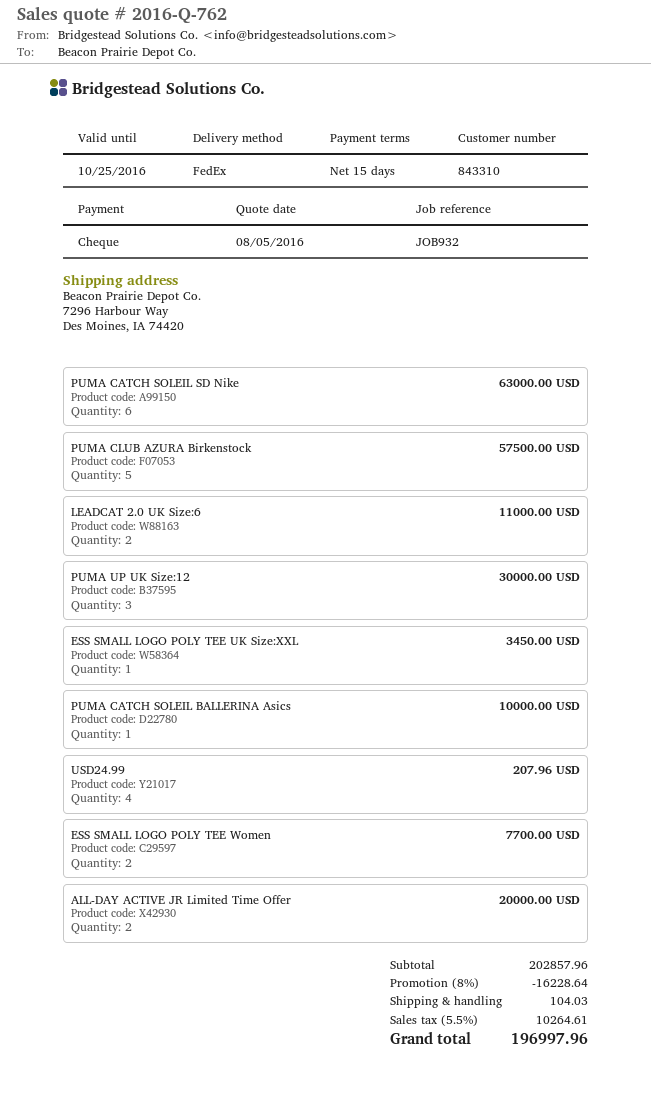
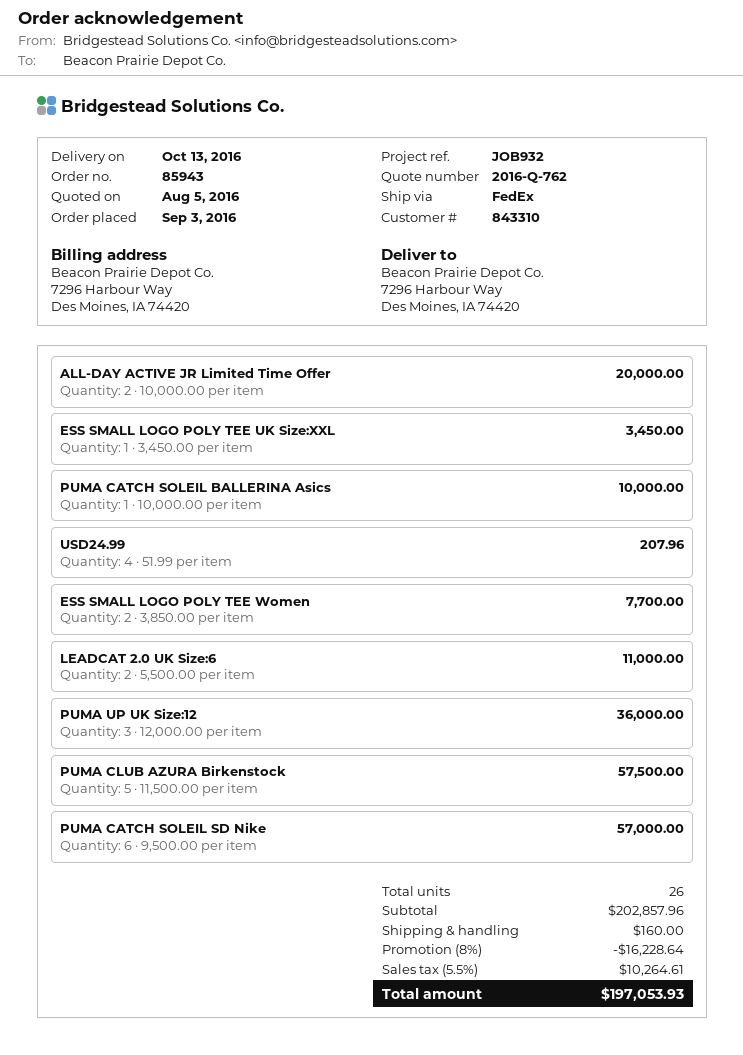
PUMA CATCH SOLEIL SD Nike: 6 for 63000.00 -> 6 for 57000.00
PUMA UP UK Size:12: 3 for 30000.00 -> 3 for 36000.00
shipping: 104.03 -> 160.00
total: 196997.96 -> 197053.93

